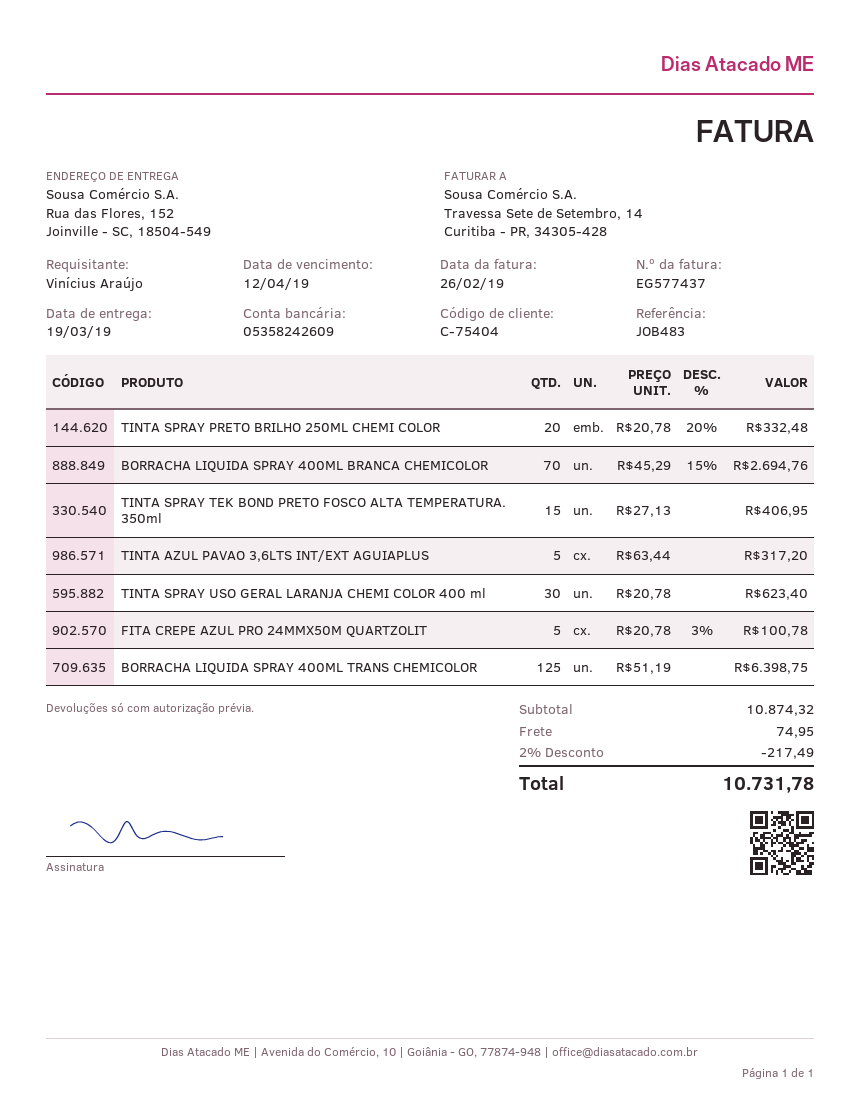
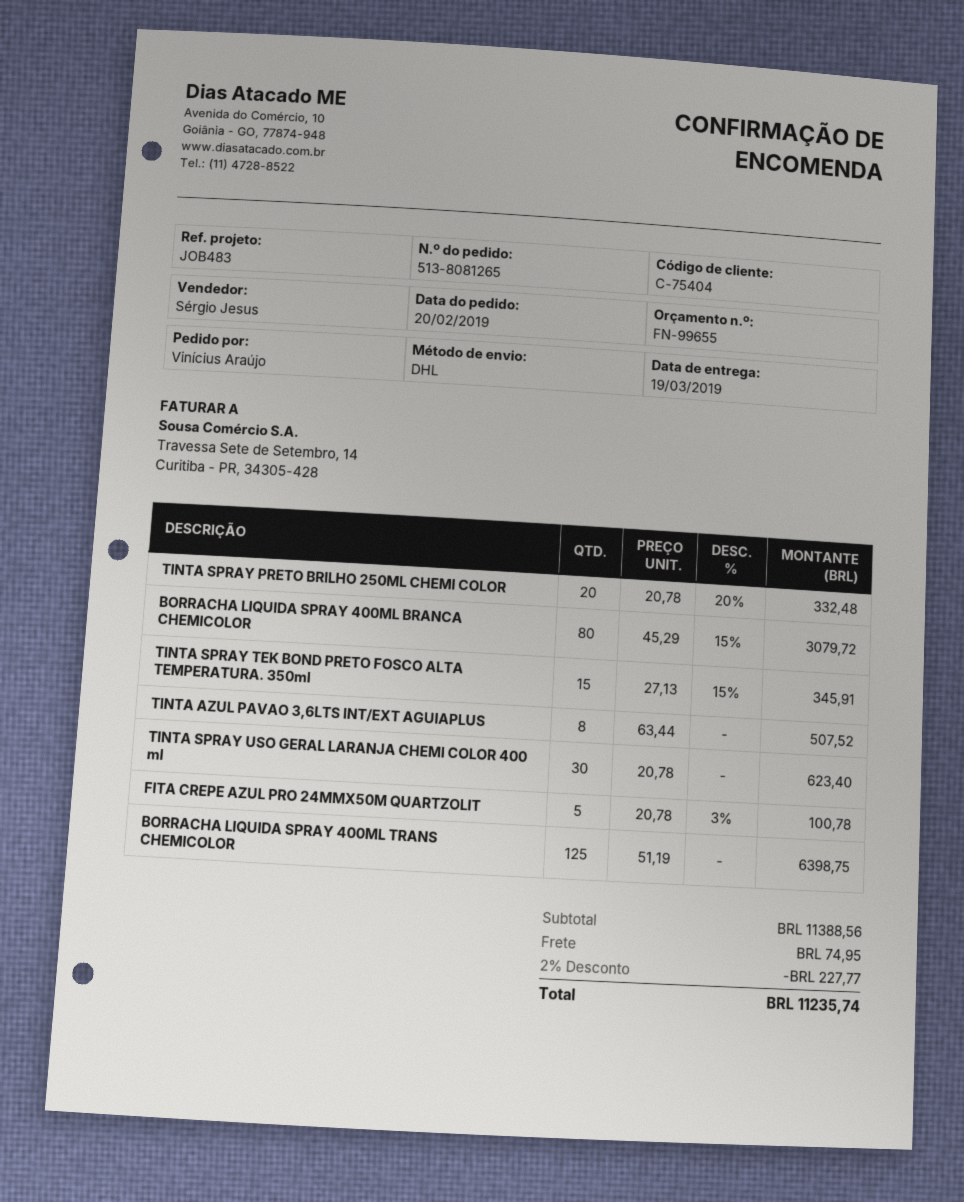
BORRACHA LIQUIDA SPRAY 400ML BRANCA CHEMICOLOR: 70 x 45.29 - 15% = 2694.76 -> 80 x 45.29 - 15% = 3079.72
TINTA SPRAY TEK BOND PRETO FOSCO ALTA TEMPERATURA. 350ml: 15 x 27.13 = 406.95 -> 15 x 27.13 - 15% = 345.91
TINTA AZUL PAVAO 3,6LTS INT/EXT AGUIAPLUS: 5 x 63.44 = 317.20 -> 8 x 63.44 = 507.52
subtotal: 10874.32 -> 11388.56
discount: 2% = 217.49 -> 2% = 227.77
total: 10731.78 -> 11235.74

